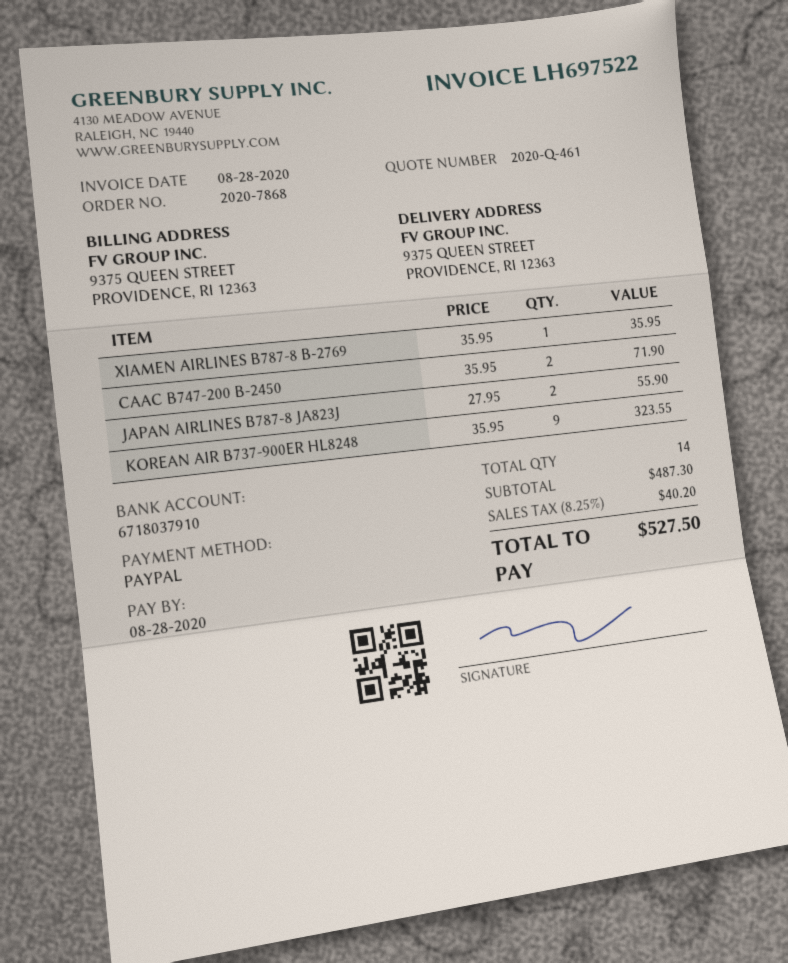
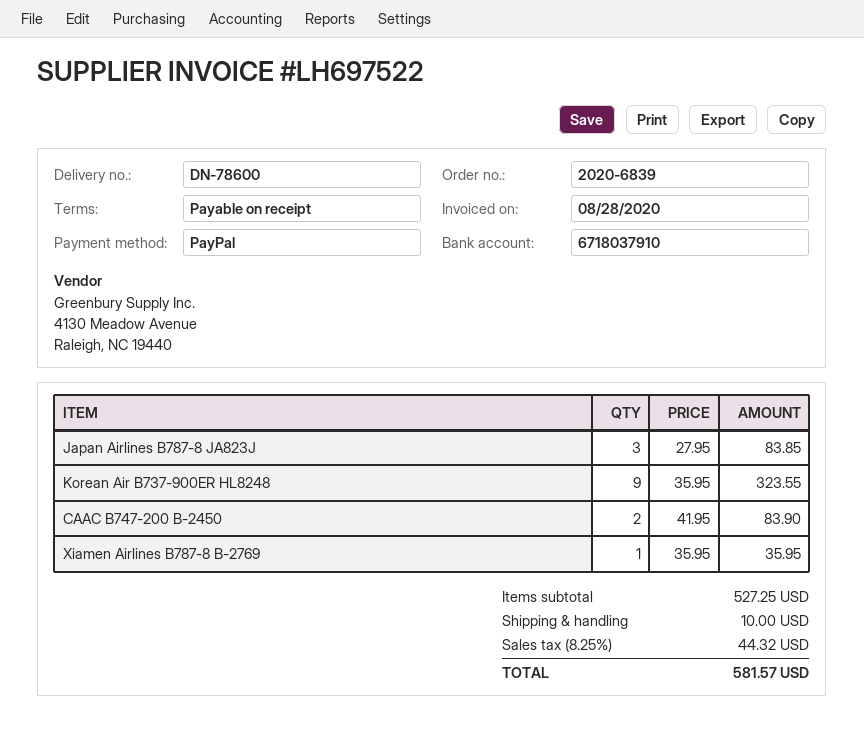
order number: 2020-7868 -> 2020-6839
CAAC B747-200 B-2450: 2 x 35.95 = 71.90 -> 2 x 41.95 = 83.90
JAPAN AIRLINES B787-8 JA823J: 2 x 27.95 = 55.90 -> 3 x 27.95 = 83.85
subtotal: 487.30 -> 527.25
shipping: none -> 10.00
tax: 8.25% = 40.20 -> 8.25% = 44.32
total: 527.50 -> 581.57

